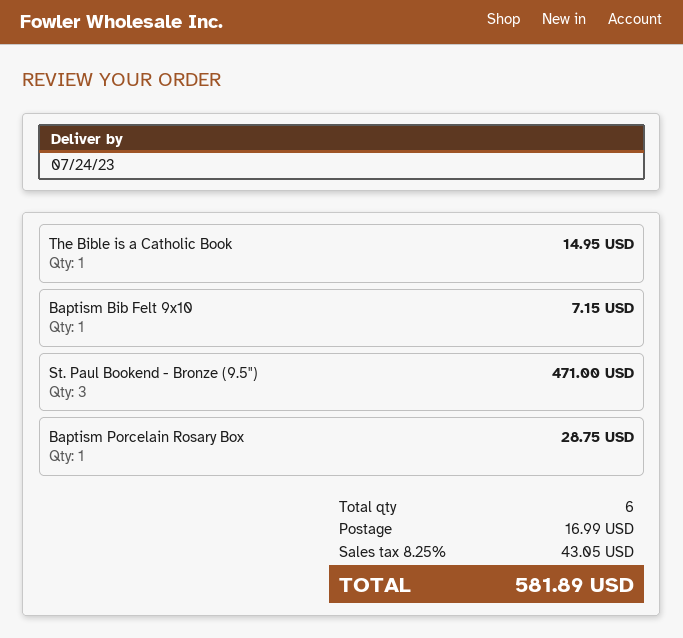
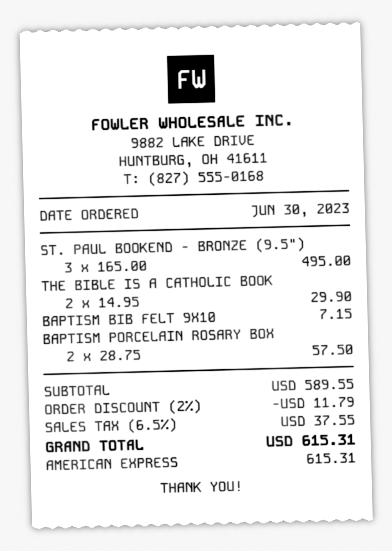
The Bible is a Catholic Book: 1 for 14.95 -> 2 for 29.90
St. Paul Bookend - Bronze (9.5"): 3 for 471.00 -> 3 for 495.00
Baptism Porcelain Rosary Box: 1 for 28.75 -> 2 for 57.50
discount: none -> 2% = 11.79
shipping: 16.99 -> none
tax: 8.25% = 43.05 -> 6.5% = 37.55
total: 581.89 -> 615.31

